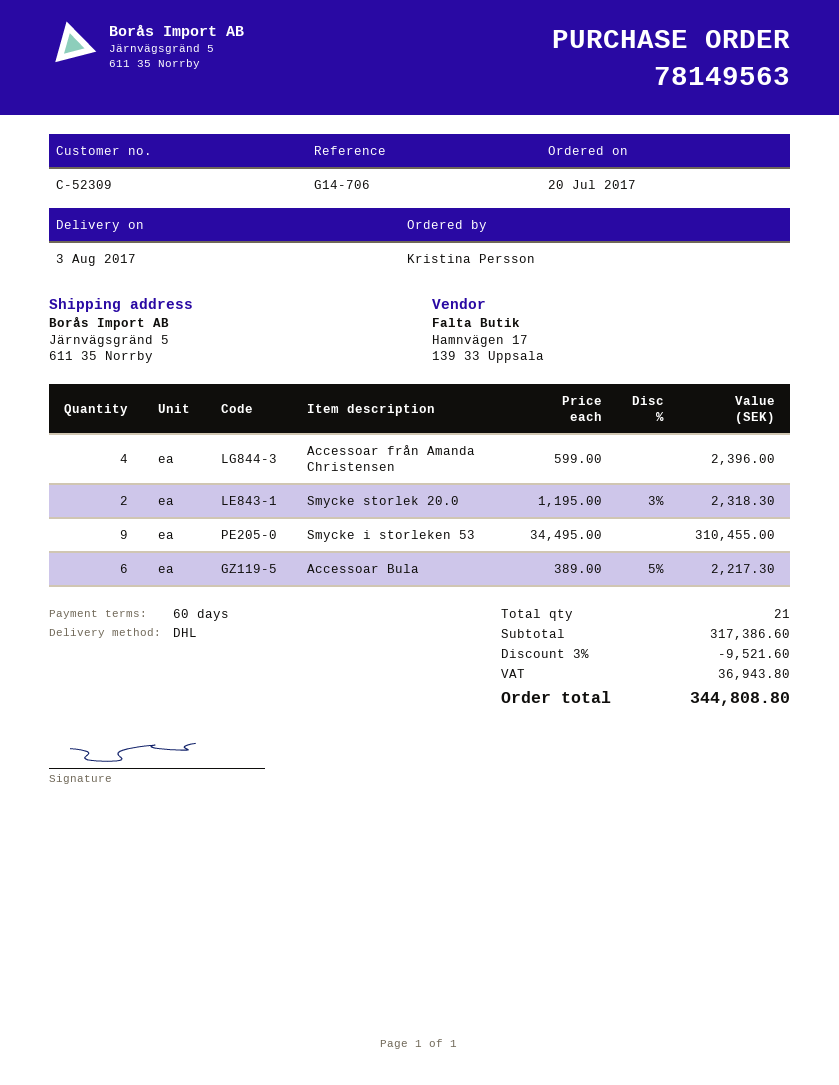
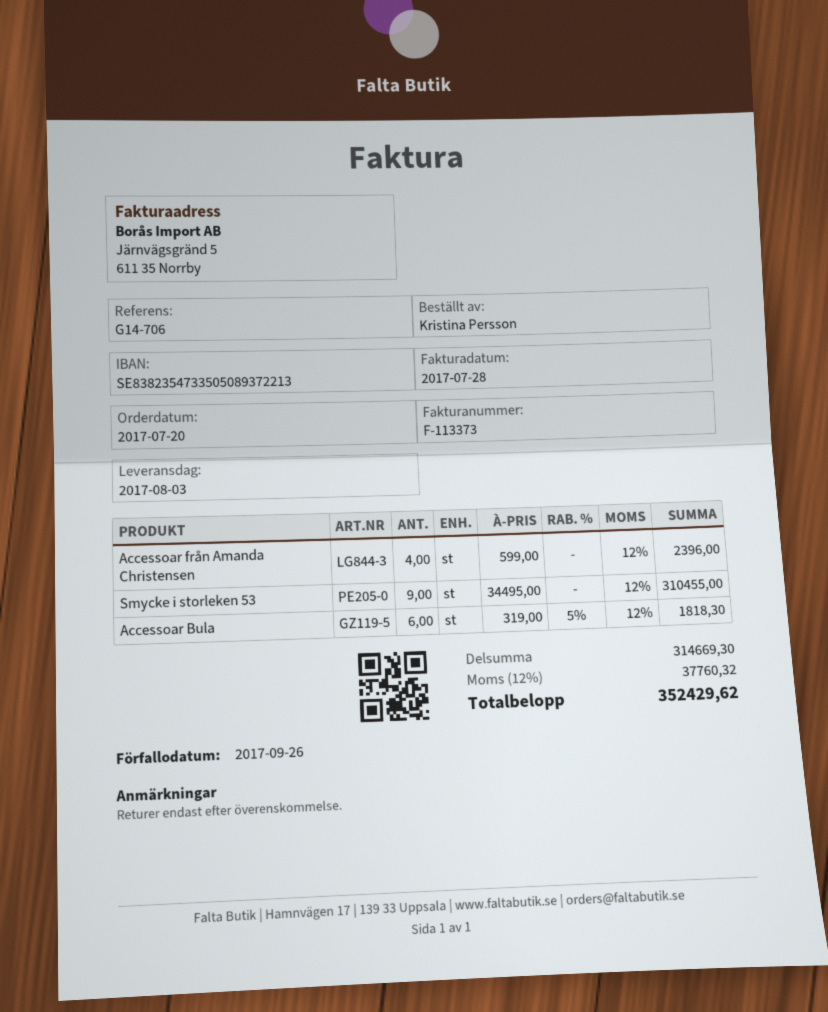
Smycke storlek 20.0: 2 x 1195.00 - 3% = 2318.30 -> none
Accessoar Bula: 6 x 389.00 - 5% = 2217.30 -> 6 x 319.00 - 5% = 1818.30
subtotal: 317386.60 -> 314669.30
discount: 3% = 9521.60 -> none
tax: 36943.80 -> 37760.32
total: 344808.80 -> 352429.62

